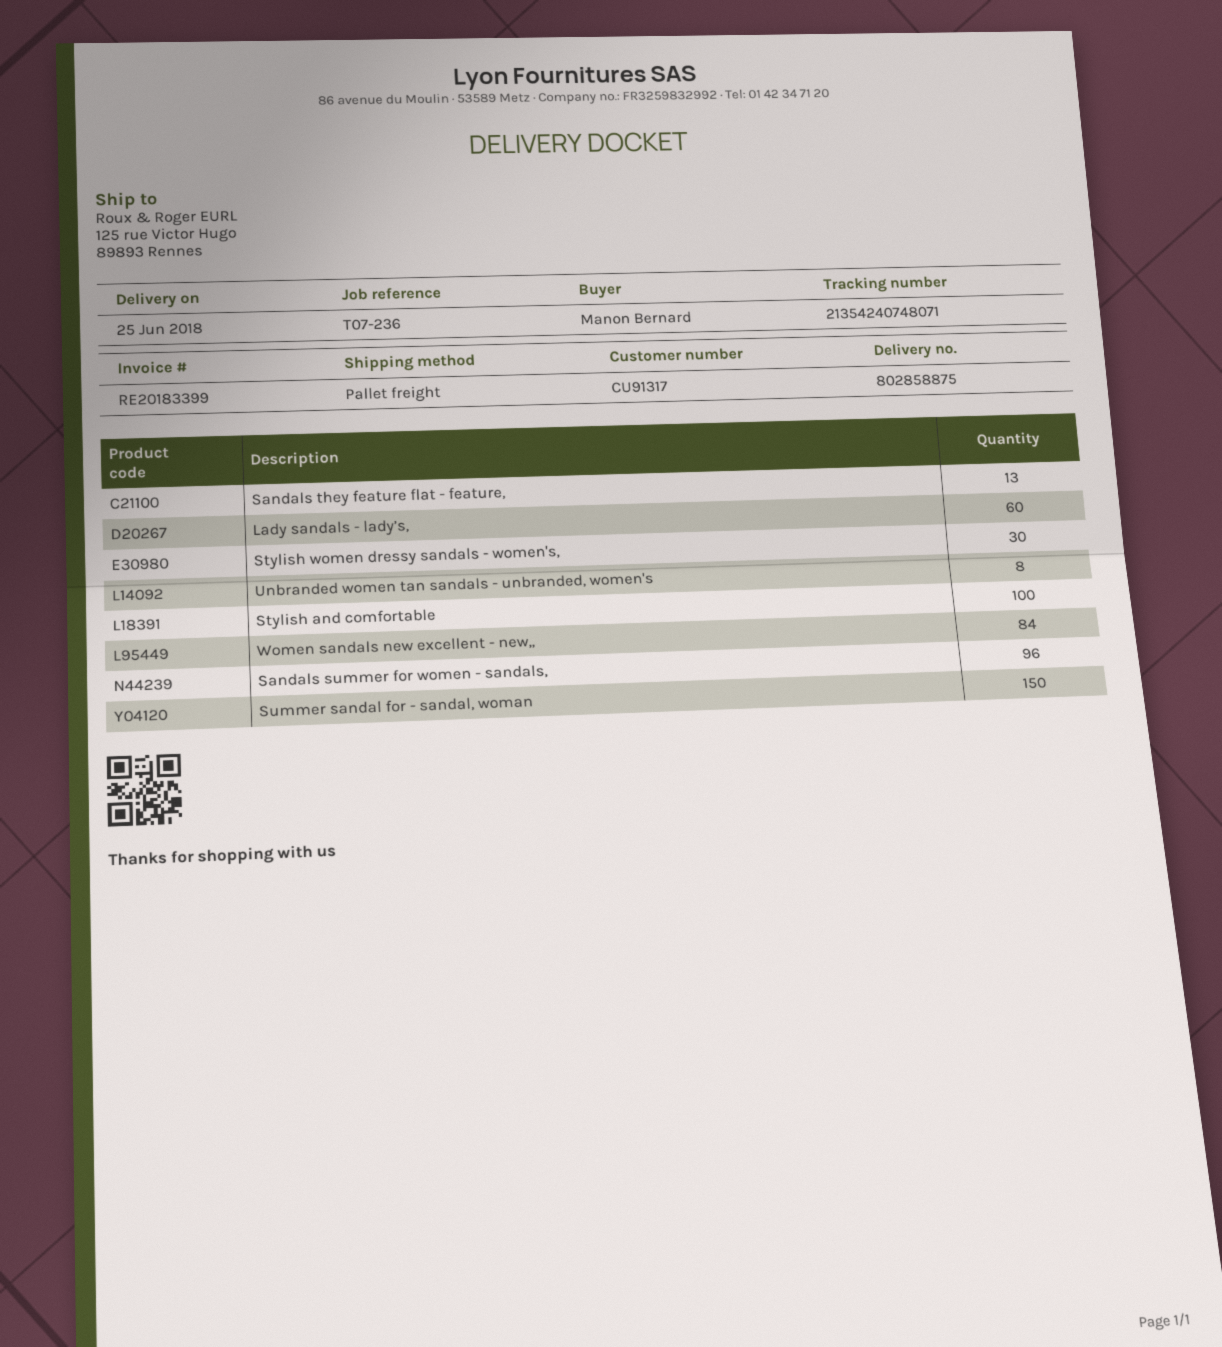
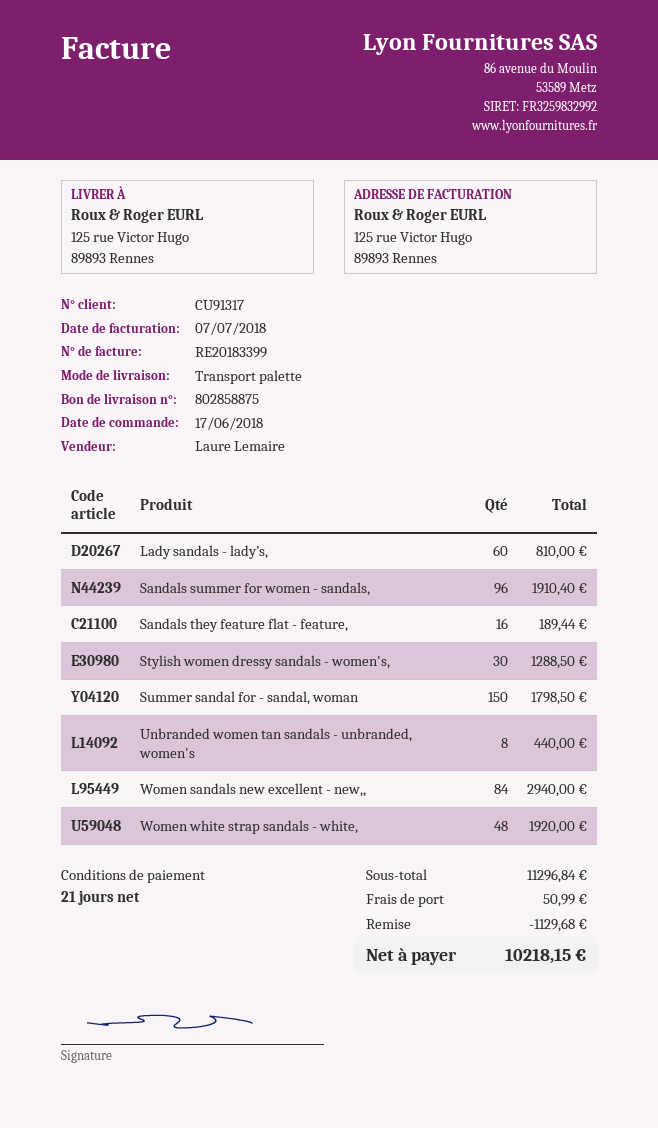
Sandals they feature flat - feature,: 13 -> 16
Stylish and comfortable: 100 -> none
Women white strap sandals - white,: none -> 48

